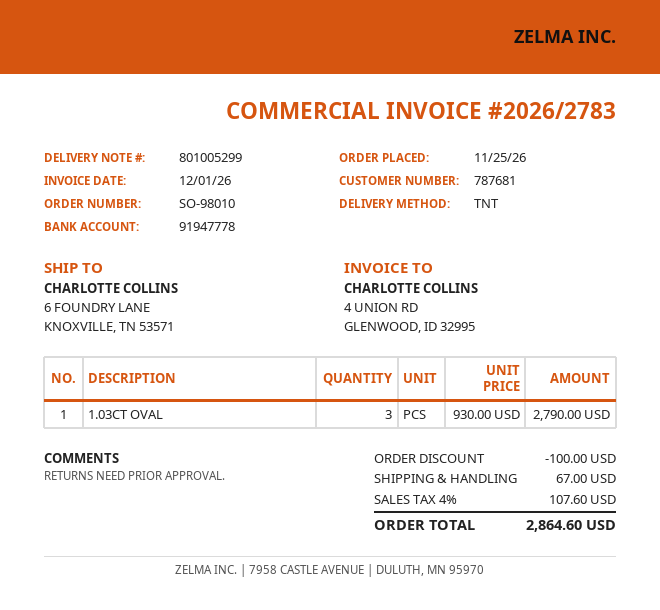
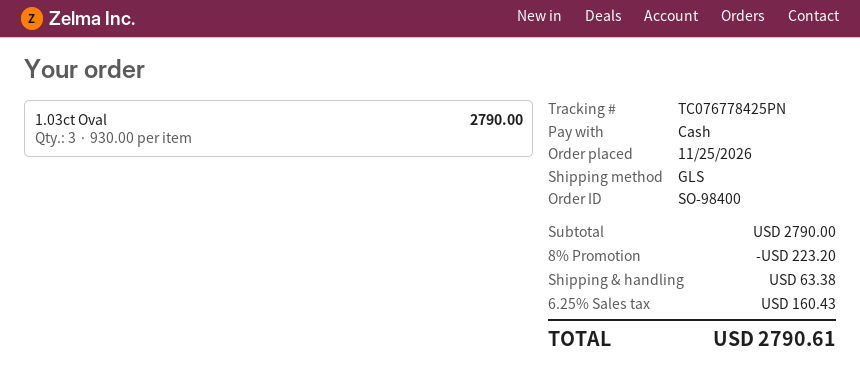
order number: SO-98010 -> SO-98400
shipping method: TNT -> GLS
discount: 100.00 -> 223.20
shipping: 67.00 -> 63.38
tax: 4% = 107.60 -> 6.25% = 160.43
total: 2864.60 -> 2790.61

